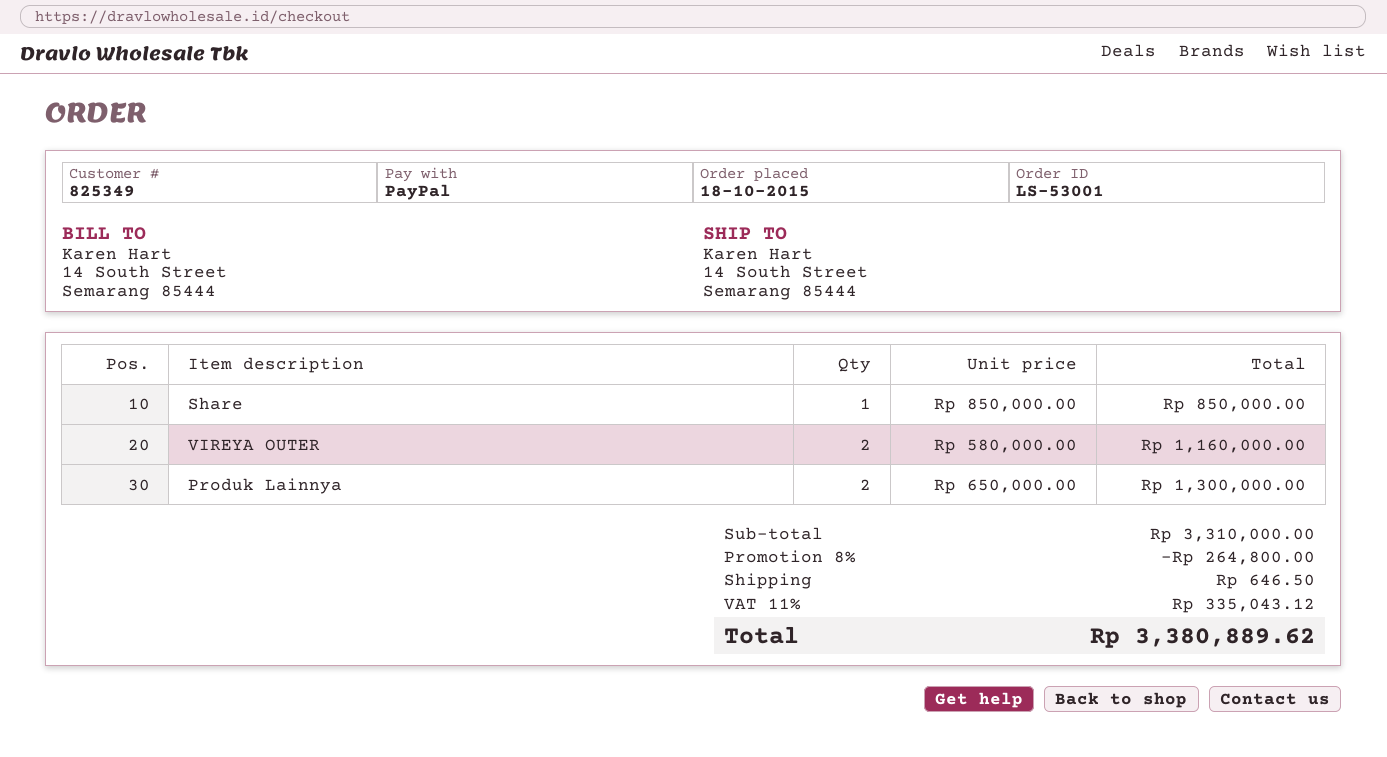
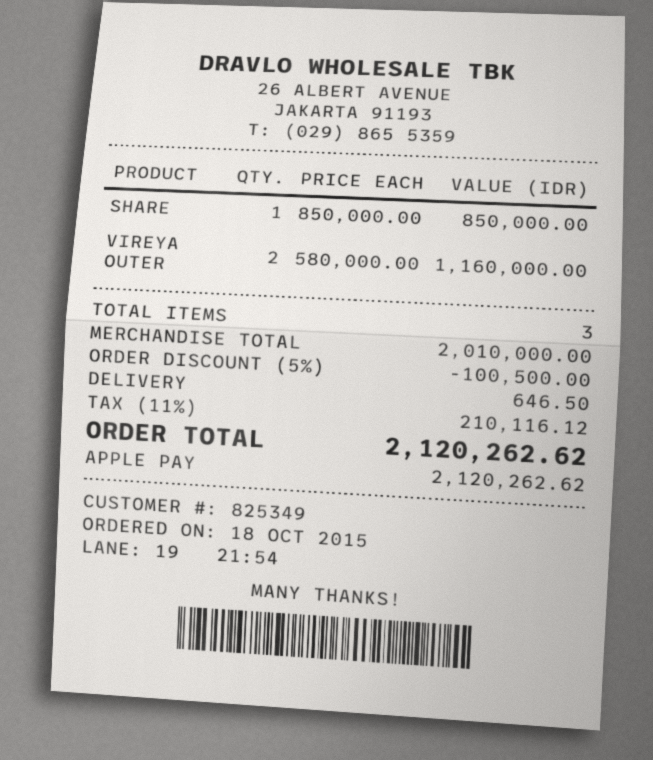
payment method: PayPal -> Apple Pay
Produk Lainnya: 2 x 650000.00 = 1300000.00 -> none
subtotal: 3310000.00 -> 2010000.00
discount: 8% = 264800.00 -> 5% = 100500.00
tax: 11% = 335043.12 -> 11% = 210116.12
total: 3380889.62 -> 2120262.62

